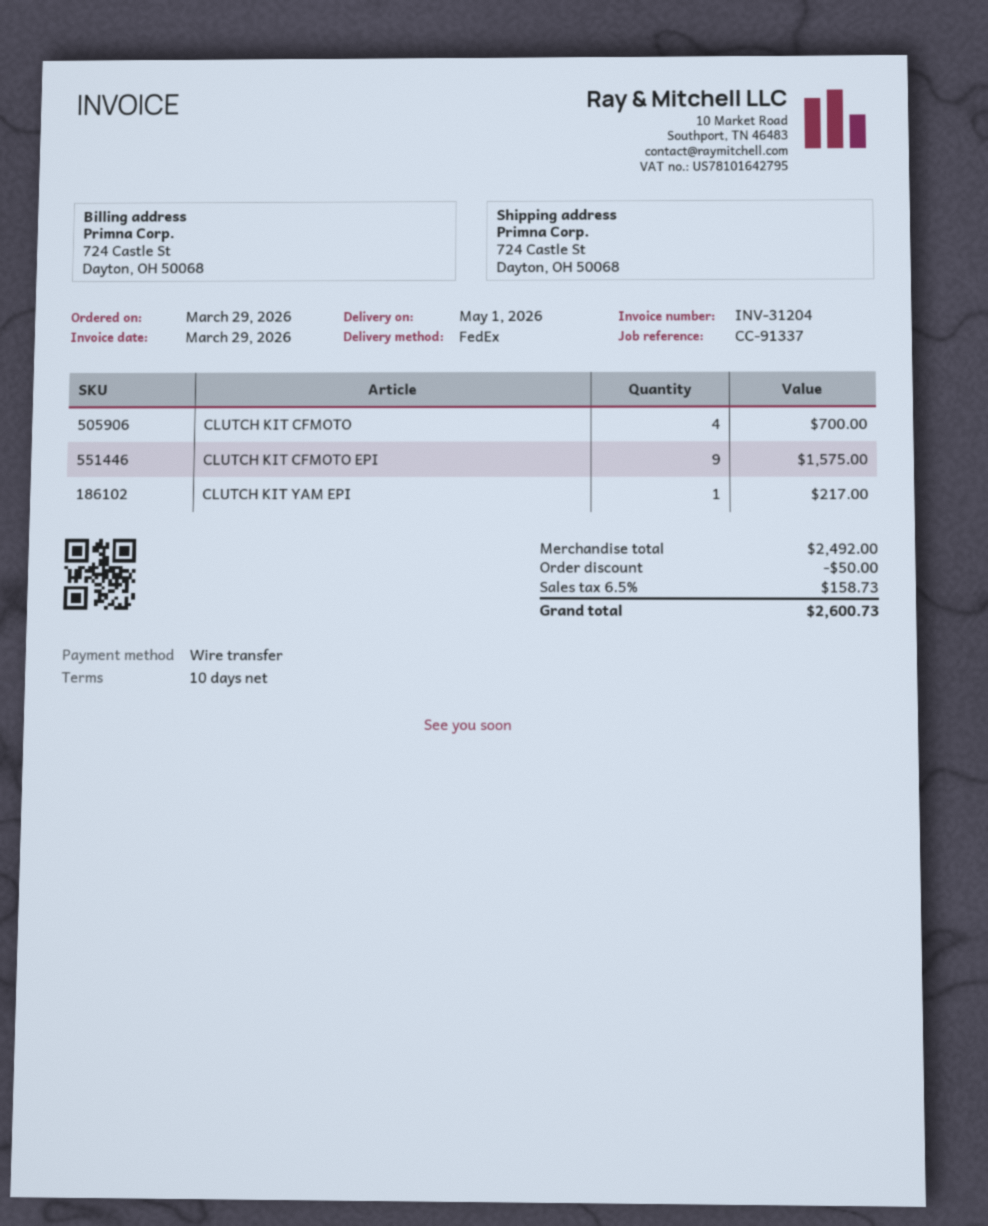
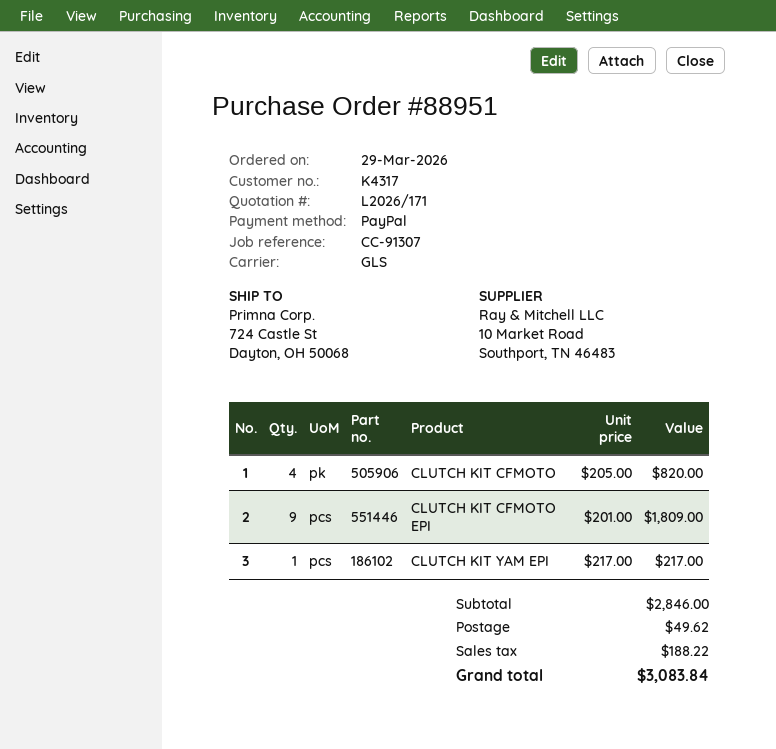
reference: CC-91337 -> CC-91307
payment method: bank transfer -> PayPal
shipping method: FedEx -> GLS
CLUTCH KIT CFMOTO: 4 for 700.00 -> 4 for 820.00
CLUTCH KIT CFMOTO EPI: 9 for 1575.00 -> 9 for 1809.00
subtotal: 2492.00 -> 2846.00
discount: 50.00 -> none
shipping: none -> 49.62
tax: 158.73 -> 188.22
total: 2600.73 -> 3083.84

